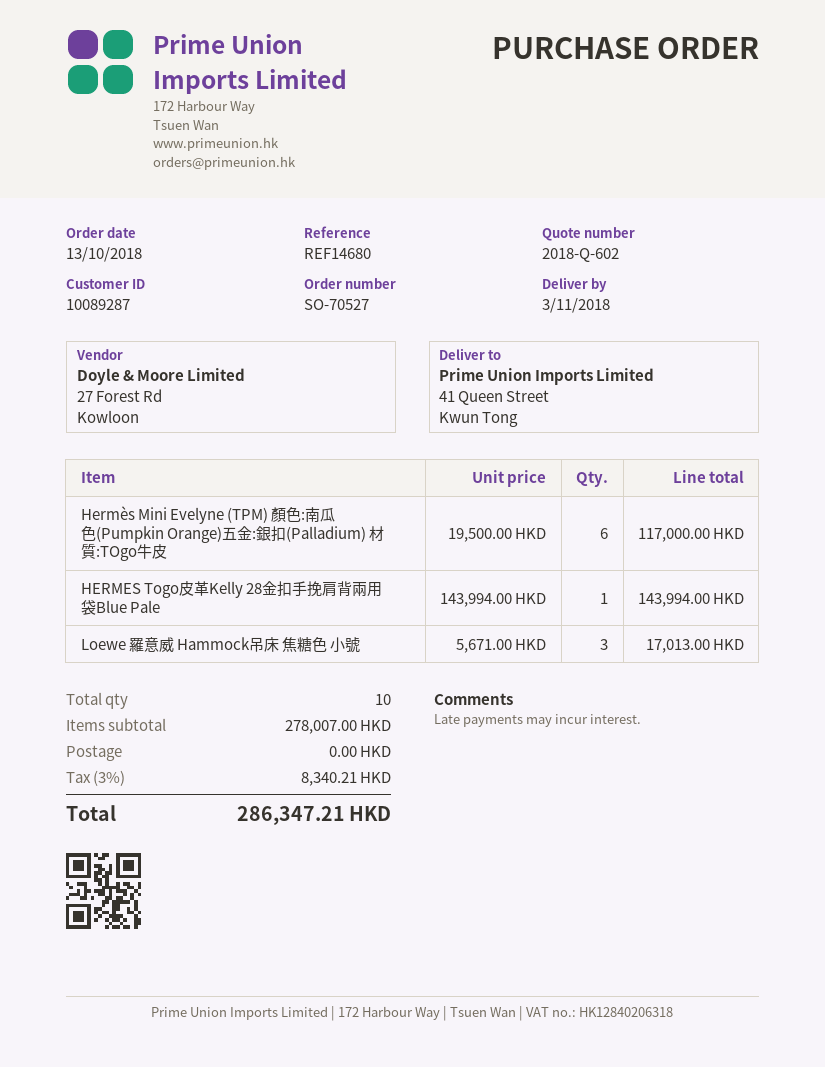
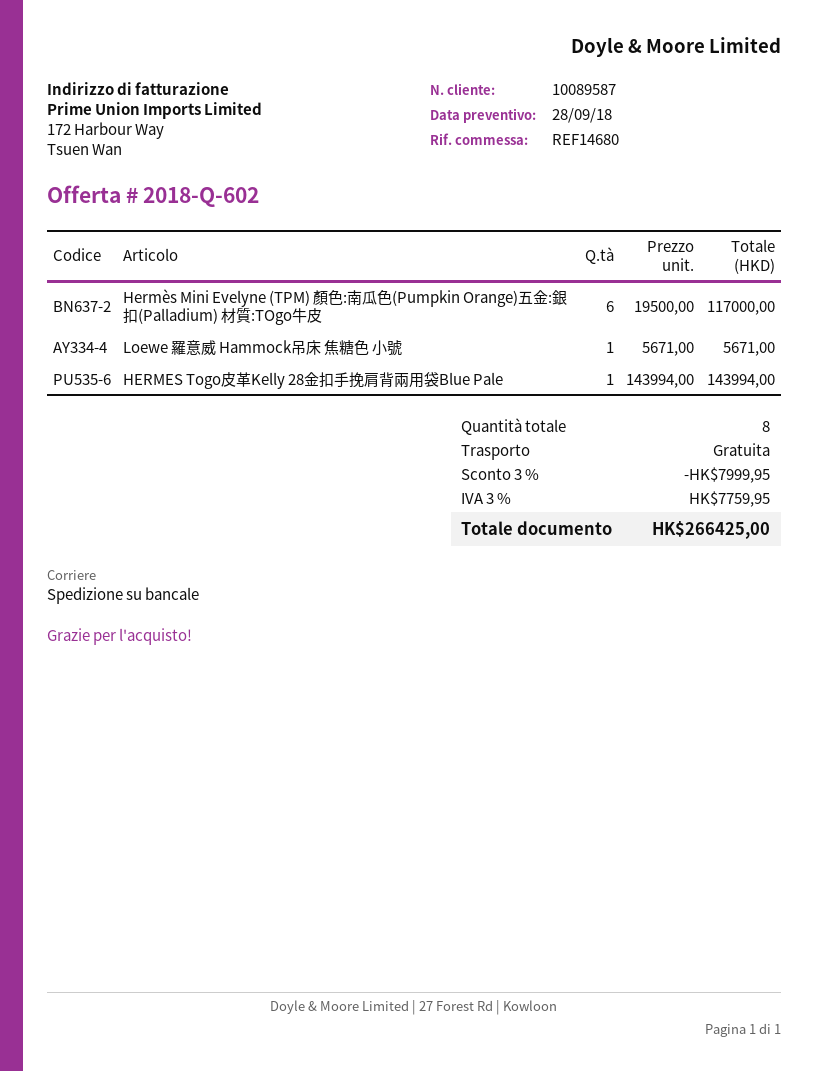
customer number: 10089287 -> 10089587
Loewe 羅意威 Hammock吊床 焦糖色 小號: 3 x 5671.00 = 17013.00 -> 1 x 5671.00 = 5671.00
total quantity: 10 -> 8
discount: none -> 3% = 7999.95
tax: 3% = 8340.21 -> 3% = 7759.95
total: 286347.21 -> 266425.00

